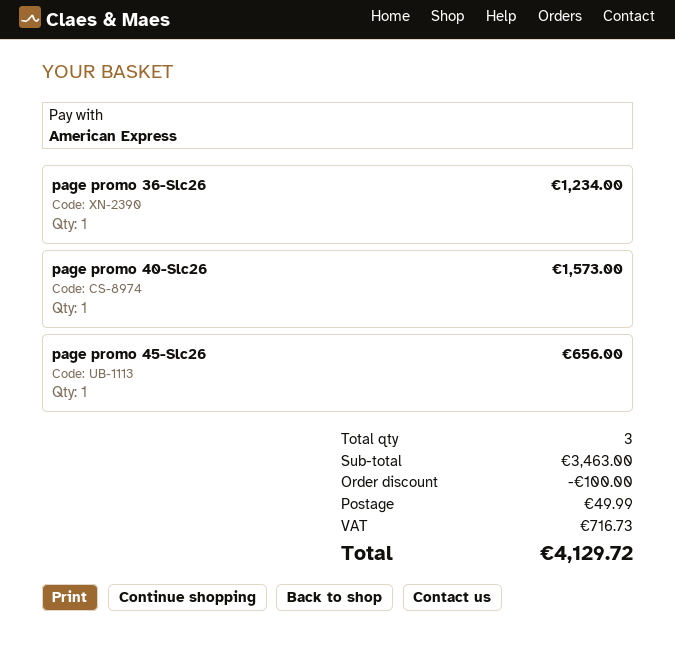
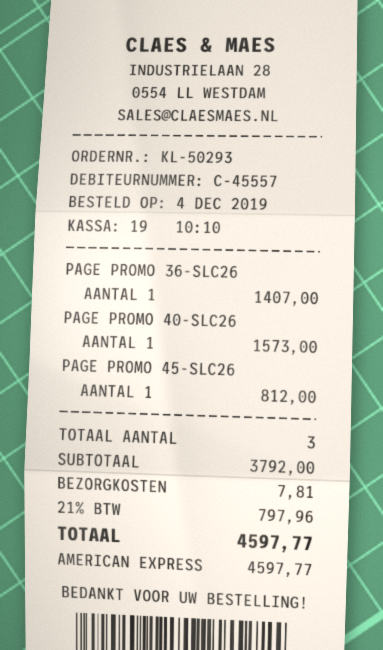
page promo 36-Slc26: 1 for 1234.00 -> 1 for 1407.00
page promo 45-Slc26: 1 for 656.00 -> 1 for 812.00
subtotal: 3463.00 -> 3792.00
discount: 100.00 -> none
shipping: 49.99 -> 7.81
tax: 716.73 -> 797.96
total: 4129.72 -> 4597.77

